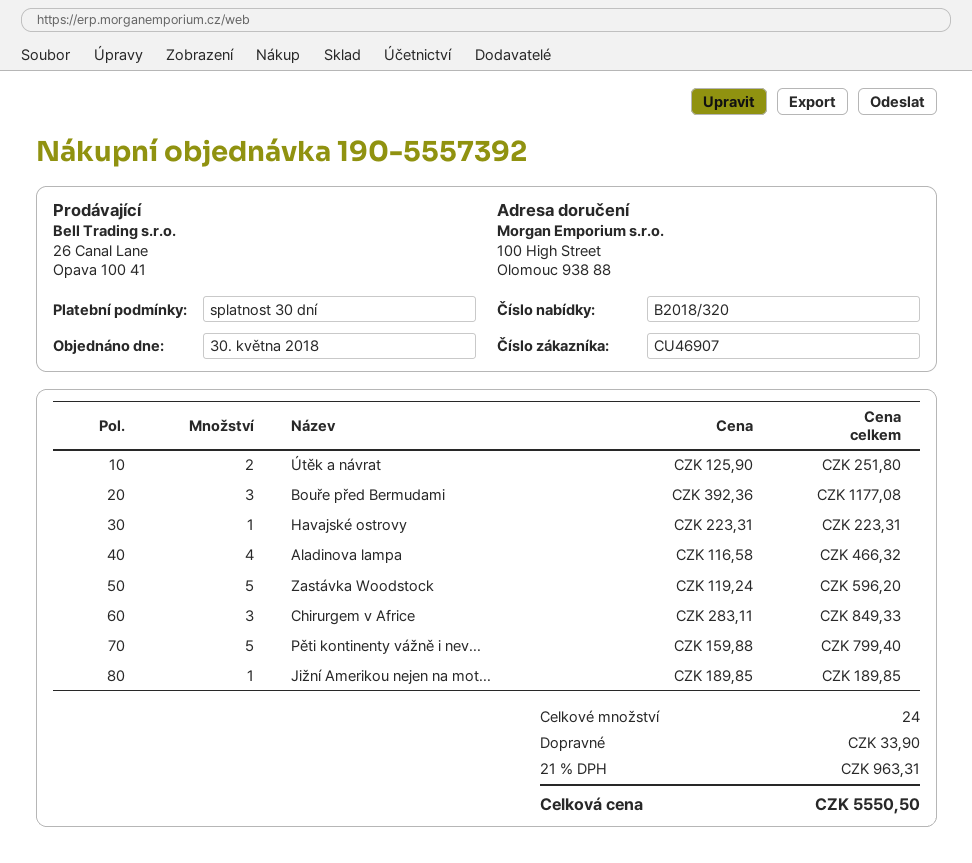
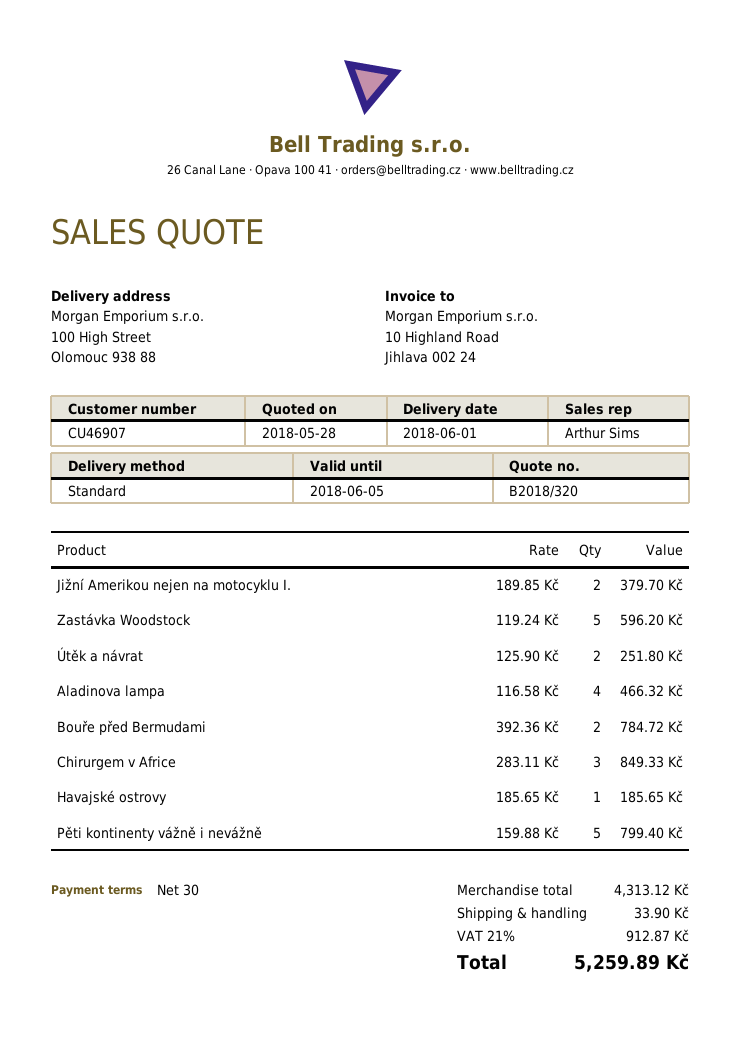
Bouře před Bermudami: 3 x 392.36 = 1177.08 -> 2 x 392.36 = 784.72
Havajské ostrovy: 1 x 223.31 = 223.31 -> 1 x 185.65 = 185.65
Jižní Amerikou nejen na mot...: 1 x 189.85 = 189.85 -> 2 x 189.85 = 379.70
tax: 21% = 963.31 -> 21% = 912.87
total: 5550.50 -> 5259.89

